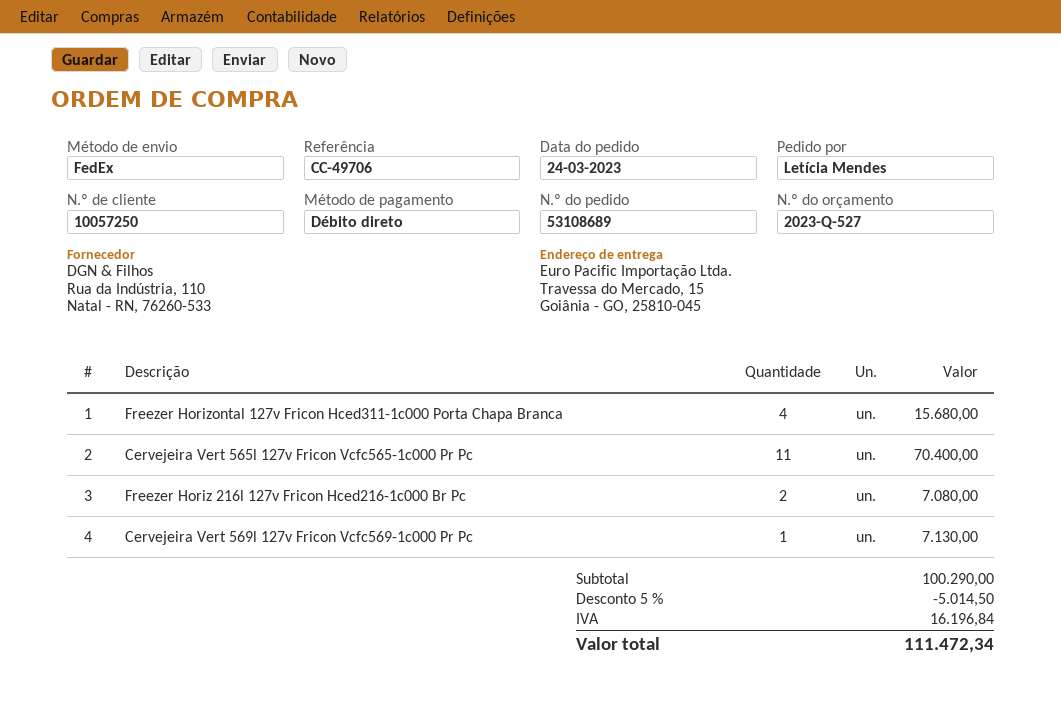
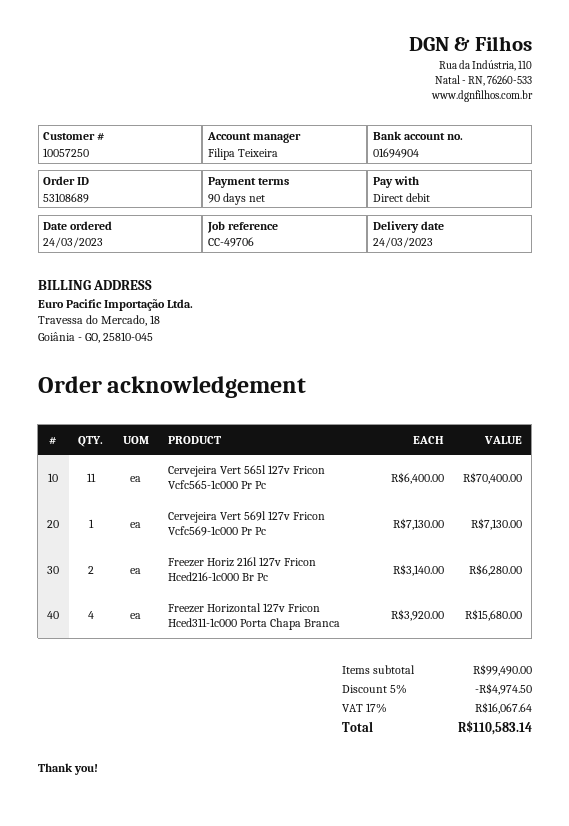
Freezer Horiz 216l 127v Fricon Hced216-1c000 Br Pc: 2 for 7080.00 -> 2 for 6280.00
subtotal: 100290.00 -> 99490.00
discount: 5% = 5014.50 -> 5% = 4974.50
tax: 16196.84 -> 16067.64
total: 111472.34 -> 110583.14

